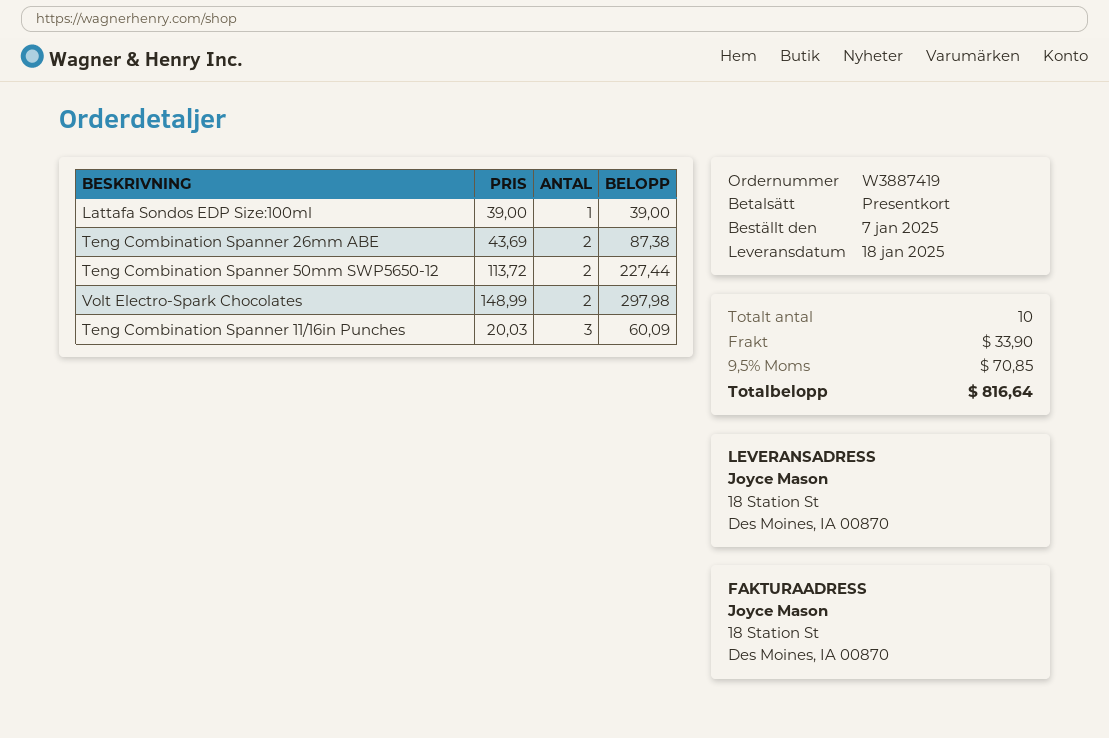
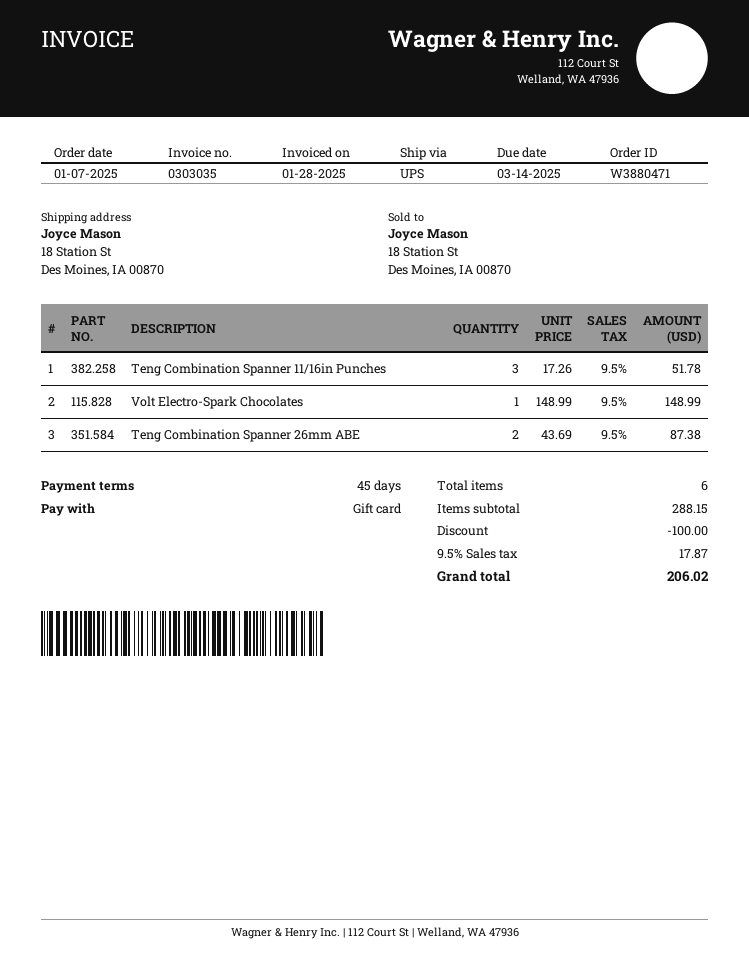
order number: W3887419 -> W3880471
Lattafa Sondos EDP Size:100ml: 1 x 39.00 = 39.00 -> none
Teng Combination Spanner 50mm SWP5650-12: 2 x 113.72 = 227.44 -> none
Volt Electro-Spark Chocolates: 2 x 148.99 = 297.98 -> 1 x 148.99 = 148.99
Teng Combination Spanner 11/16in Punches: 3 x 20.03 = 60.09 -> 3 x 17.26 = 51.78
total quantity: 10 -> 6
discount: none -> 100.00
shipping: 33.90 -> none
tax: 9.5% = 70.85 -> 9.5% = 17.87
total: 816.64 -> 206.02

